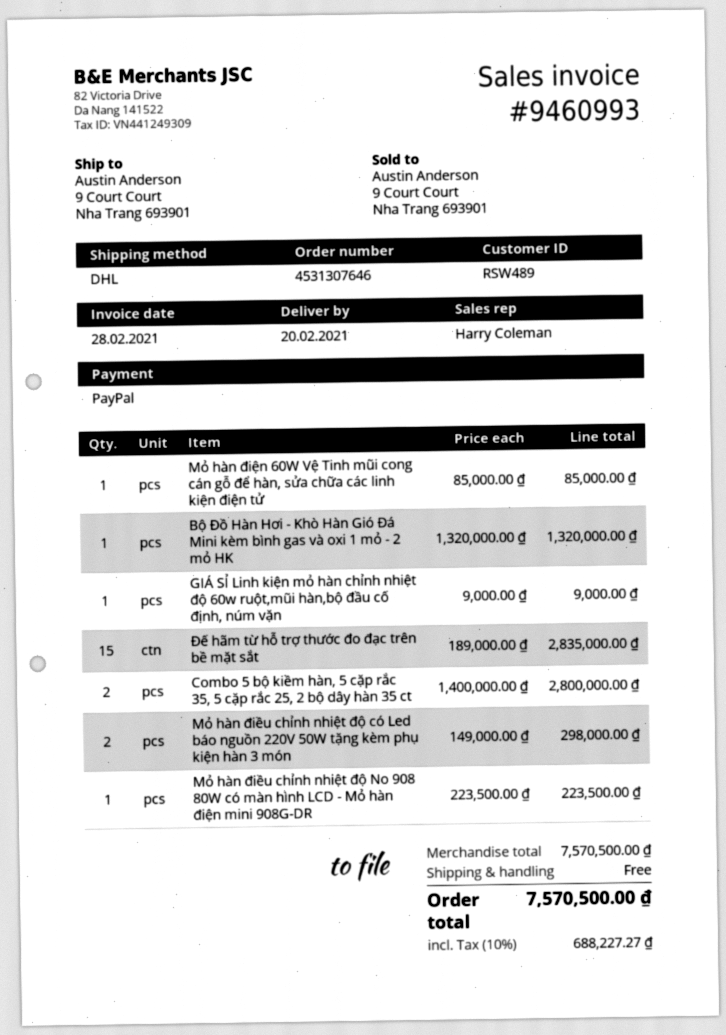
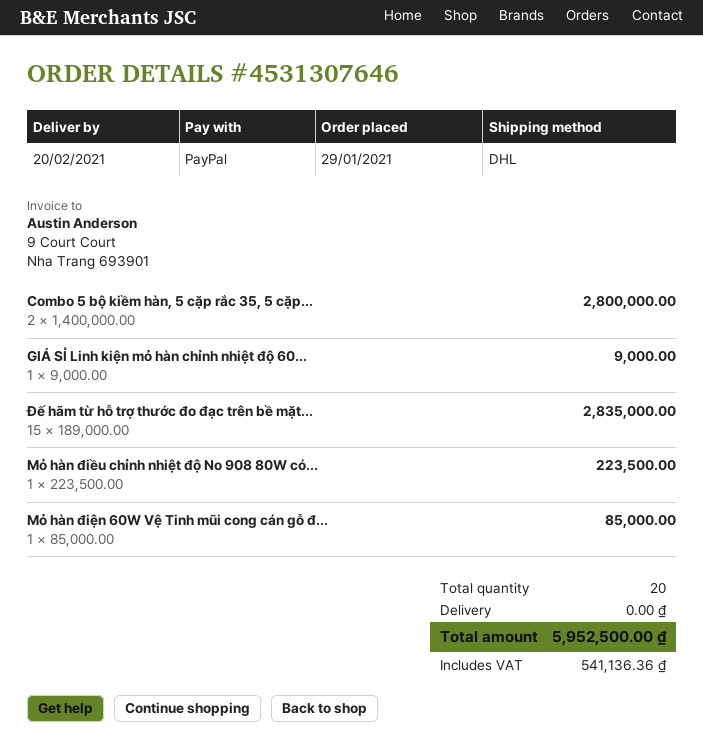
Bộ Đồ Hàn Hơi - Khò Hàn Gió Đá Mini kèm bình gas và oxi 1 mỏ - 2 mỏ HK: 1 x 1320000.00 = 1320000.00 -> none
Mỏ hàn điều chỉnh nhiệt độ có Led báo nguồn 220V 50W tặng kèm phụ kiện hàn 3 món: 2 x 149000.00 = 298000.00 -> none
tax: 688227.27 -> 541136.36
total: 7570500.00 -> 5952500.00

